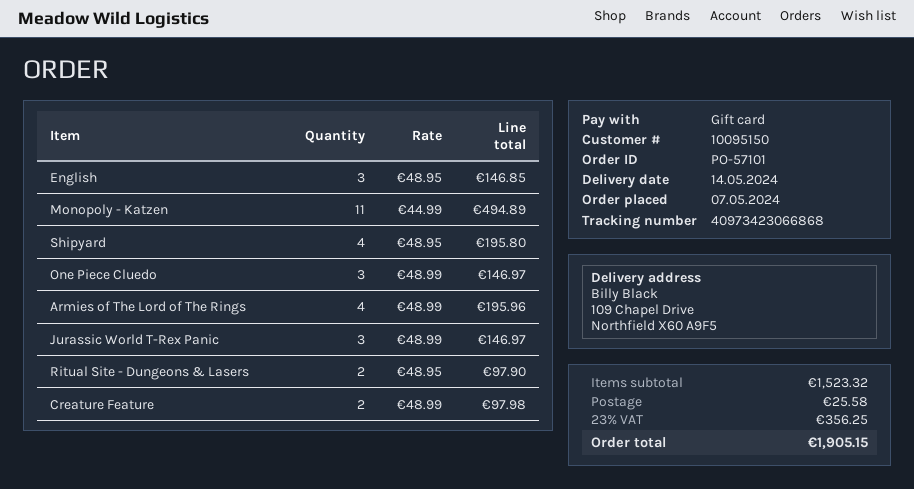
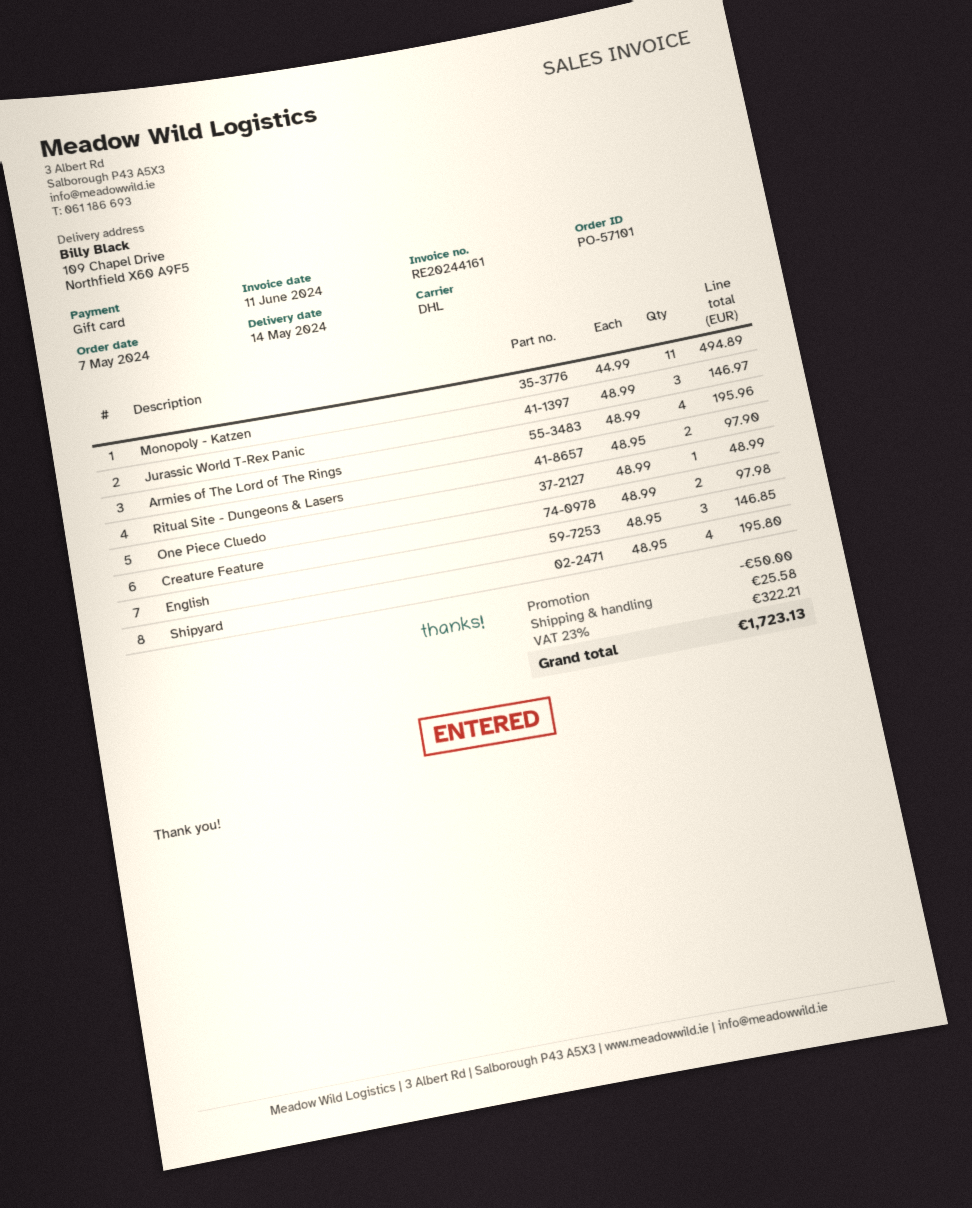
One Piece Cluedo: 3 x 48.99 = 146.97 -> 1 x 48.99 = 48.99
discount: none -> 50.00
tax: 23% = 356.25 -> 23% = 322.21
total: 1905.15 -> 1723.13

